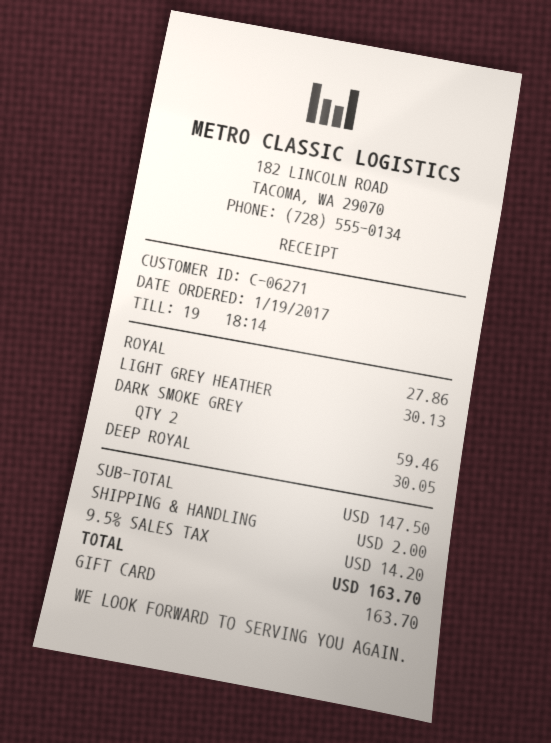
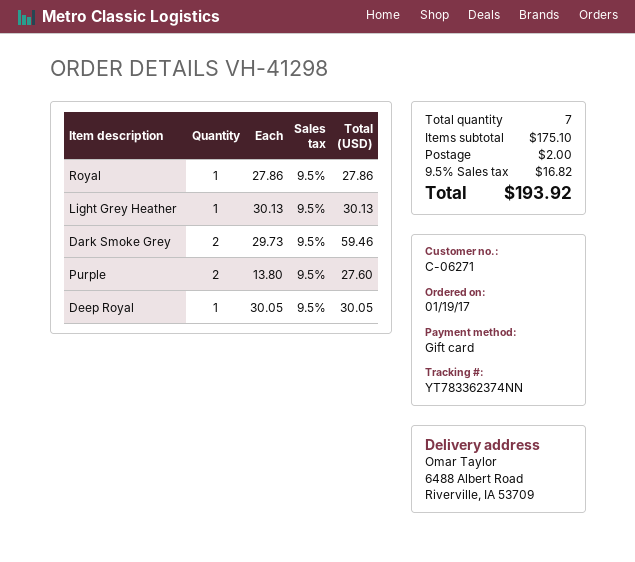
Purple: none -> 2 for 27.60
subtotal: 147.50 -> 175.10
tax: 9.5% = 14.20 -> 9.5% = 16.82
total: 163.70 -> 193.92

